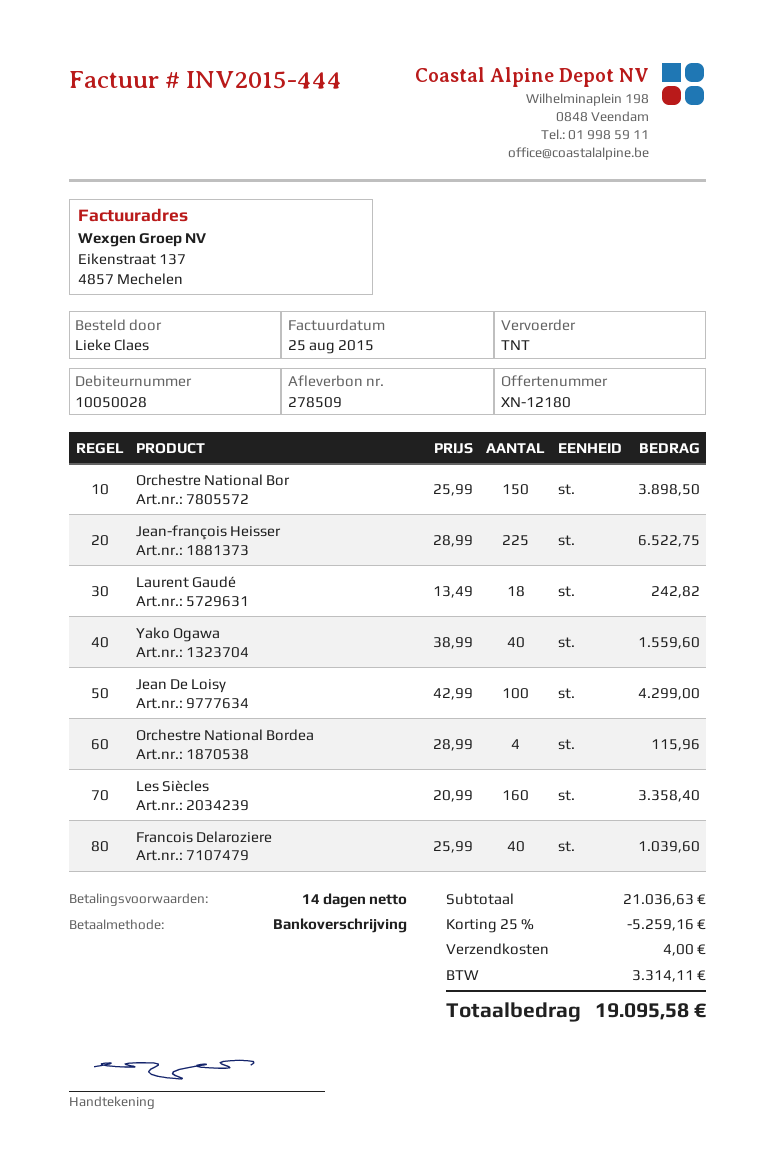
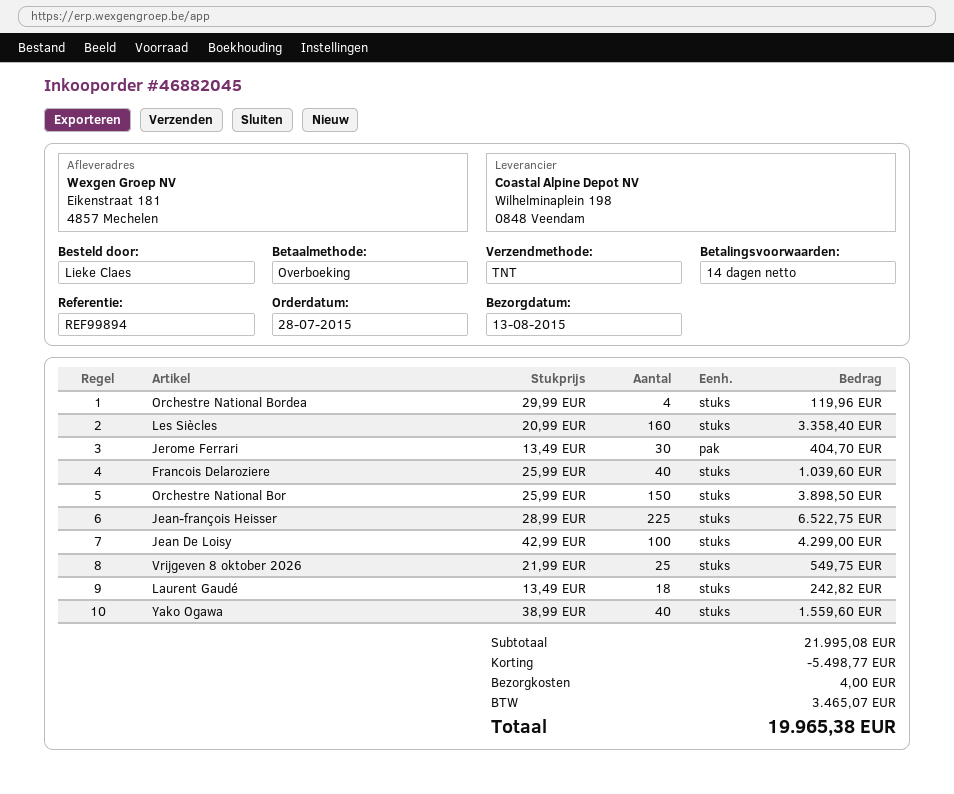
Orchestre National Bordea: 4 x 28.99 = 115.96 -> 4 x 29.99 = 119.96
Jerome Ferrari: none -> 30 x 13.49 = 404.70
Vrijgeven 8 oktober 2026: none -> 25 x 21.99 = 549.75
subtotal: 21036.63 -> 21995.08
discount: 5259.16 -> 5498.77
tax: 3314.11 -> 3465.07
total: 19095.58 -> 19965.38

